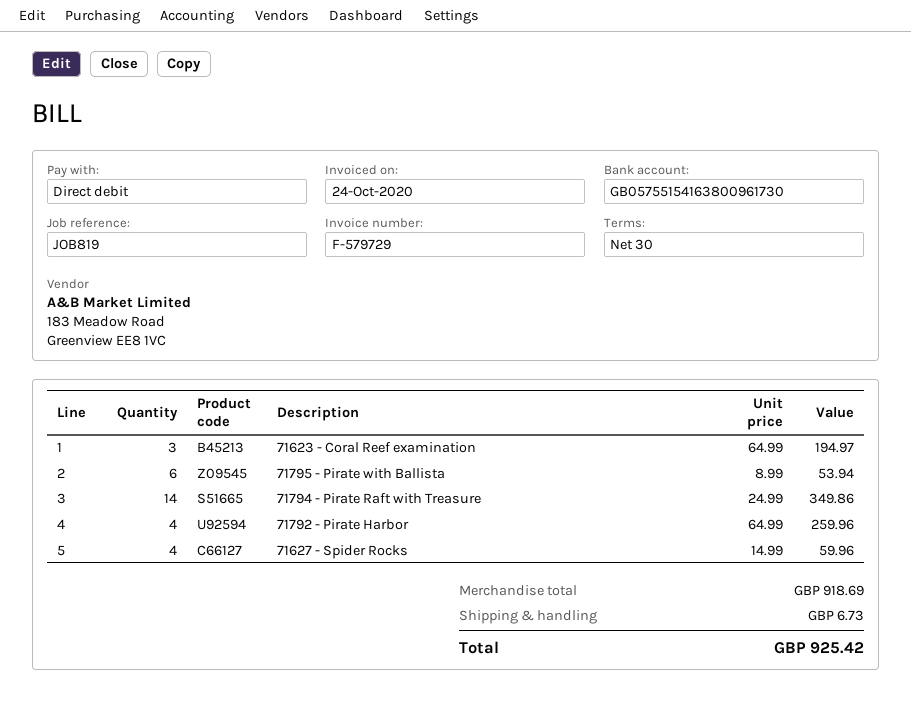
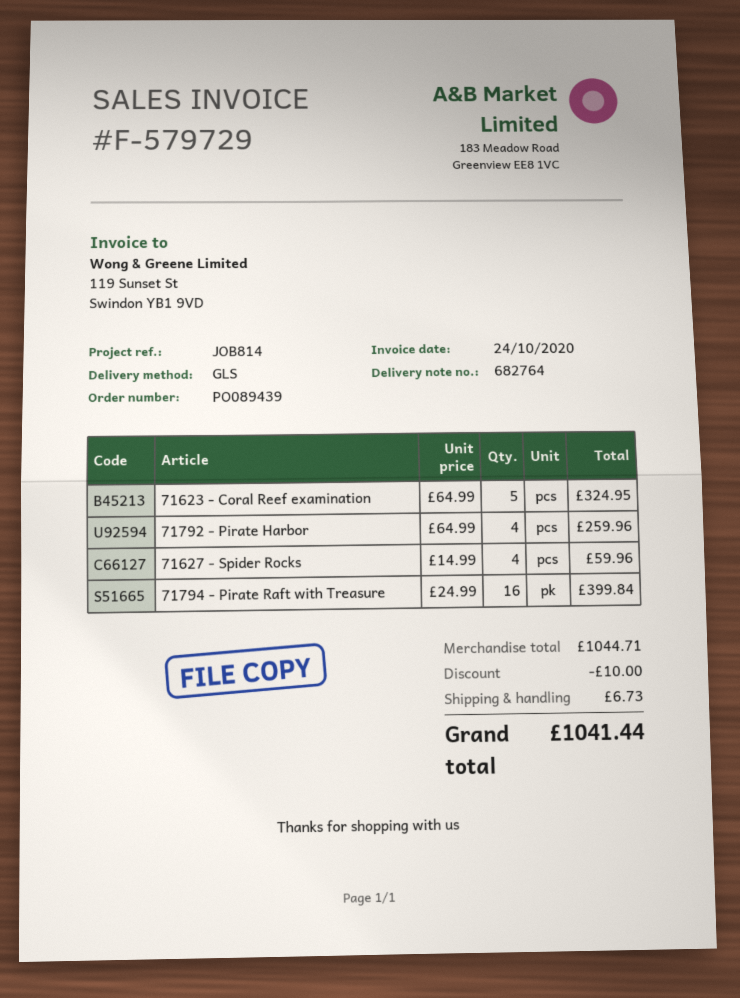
reference: JOB819 -> JOB814
71623 - Coral Reef examination: 3 x 64.99 = 194.97 -> 5 x 64.99 = 324.95
71795 - Pirate with Ballista: 6 x 8.99 = 53.94 -> none
71794 - Pirate Raft with Treasure: 14 x 24.99 = 349.86 -> 16 x 24.99 = 399.84
subtotal: 918.69 -> 1044.71
discount: none -> 10.00
total: 925.42 -> 1041.44

